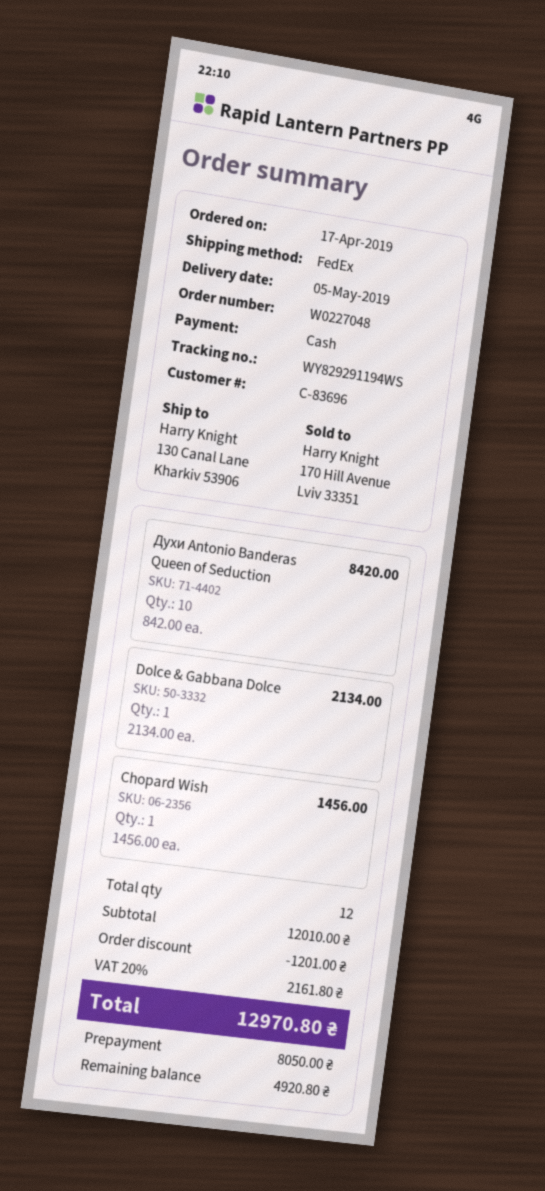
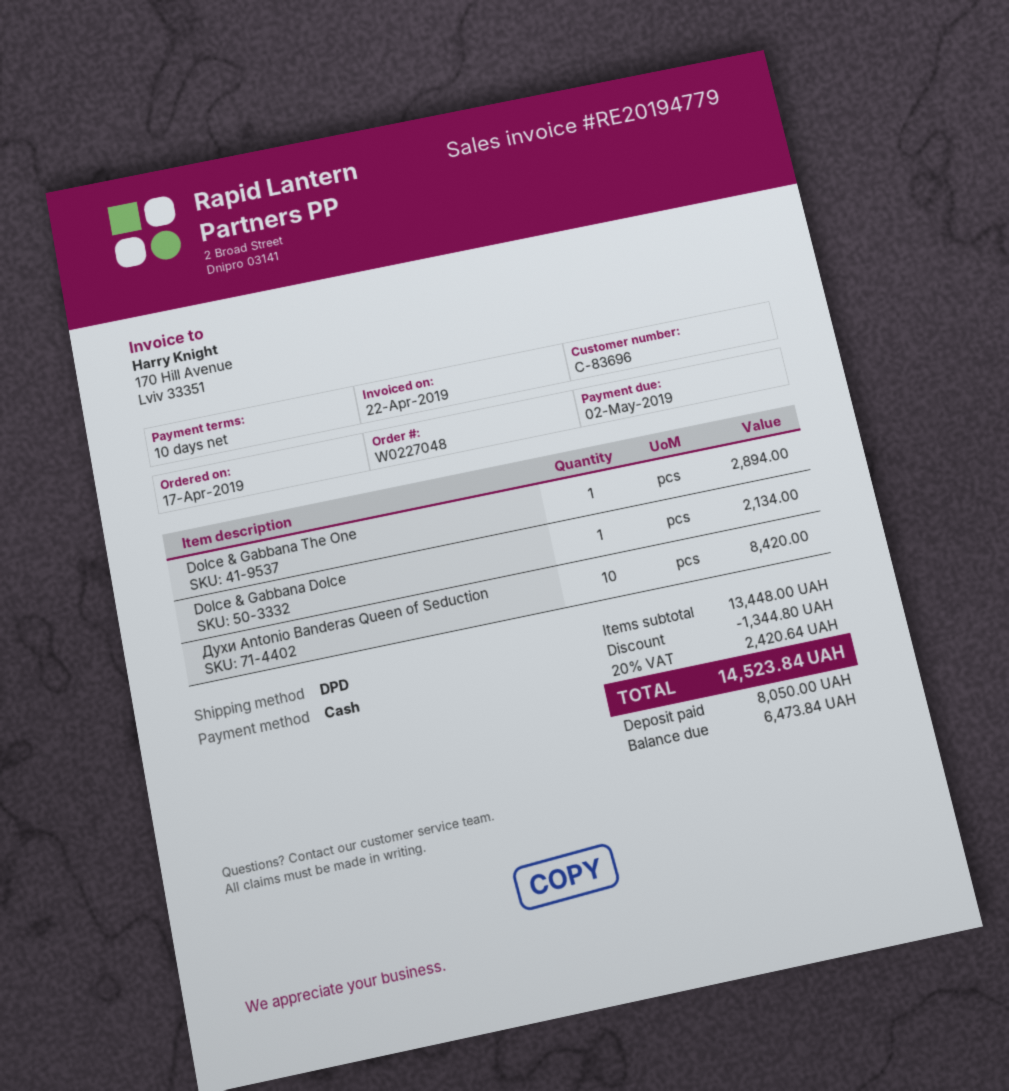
shipping method: FedEx -> DPD
Chopard Wish: 1 for 1456.00 -> none
Dolce & Gabbana The One: none -> 1 for 2894.00
subtotal: 12010.00 -> 13448.00
discount: 1201.00 -> 1344.80
tax: 20% = 2161.80 -> 20% = 2420.64
total: 12970.80 -> 14523.84
balance: 4920.80 -> 6473.84

